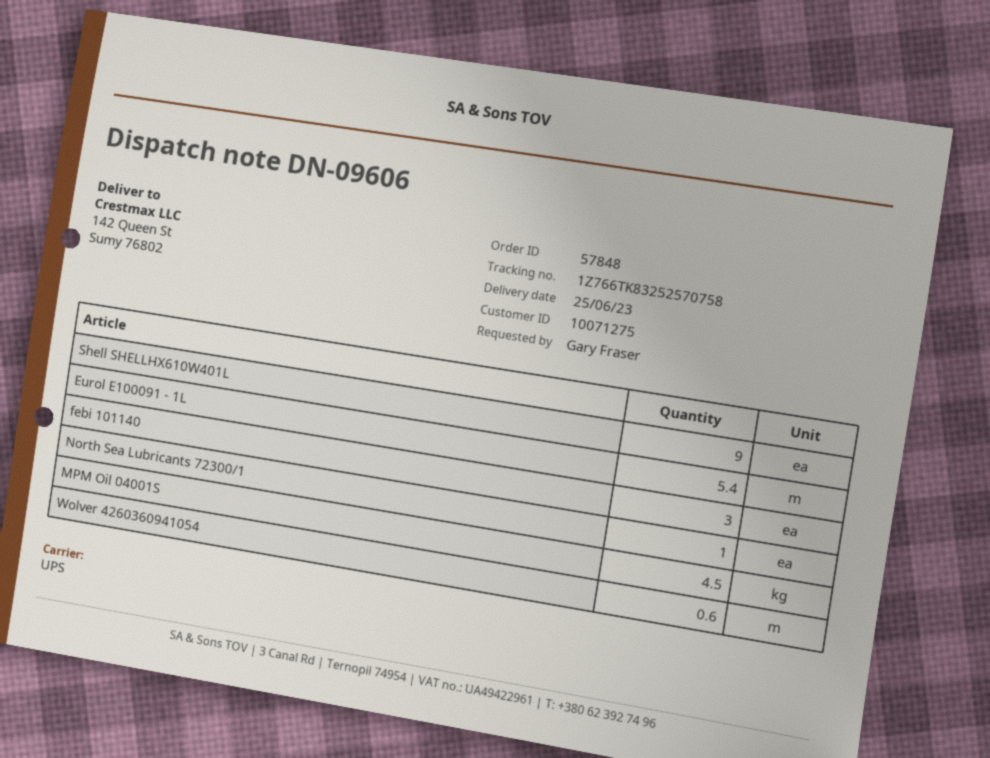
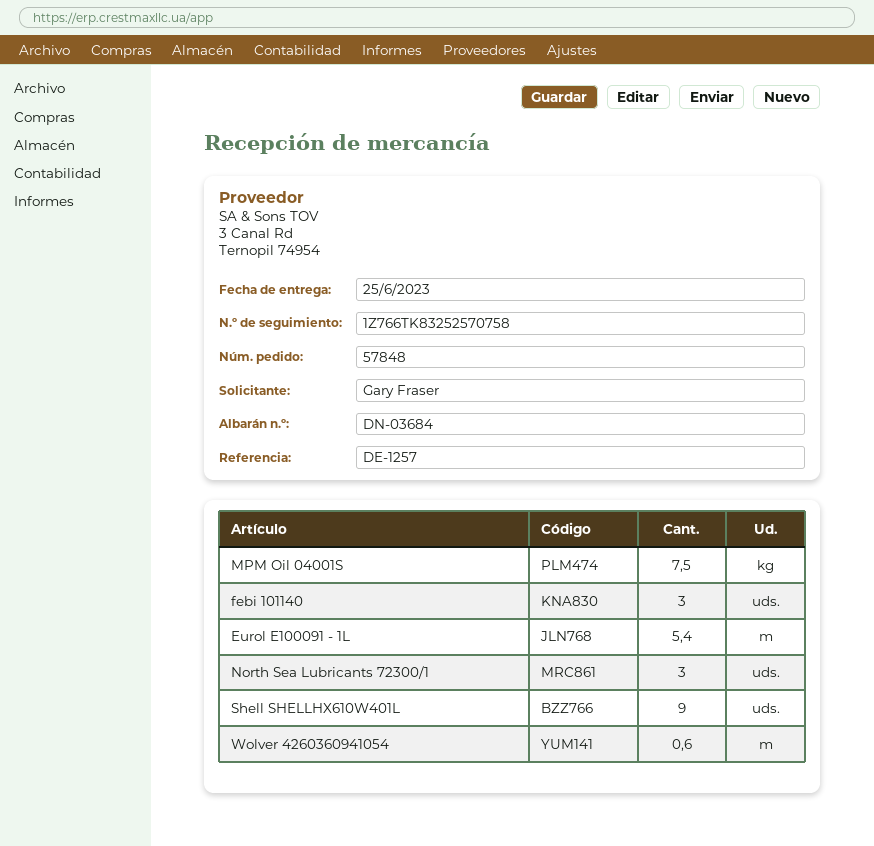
delivery note number: DN-09606 -> DN-03684
North Sea Lubricants 72300/1: 1 -> 3
MPM Oil 04001S: 4.5 -> 7.5

